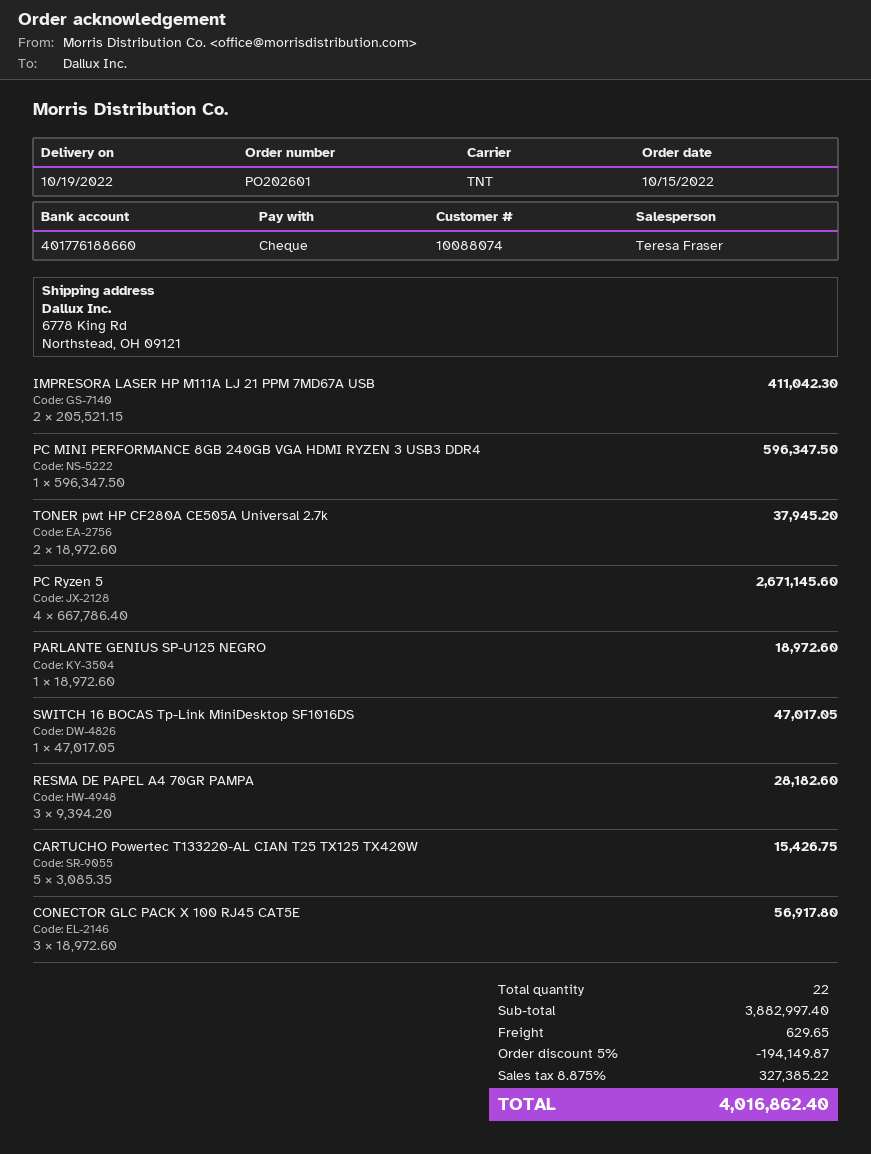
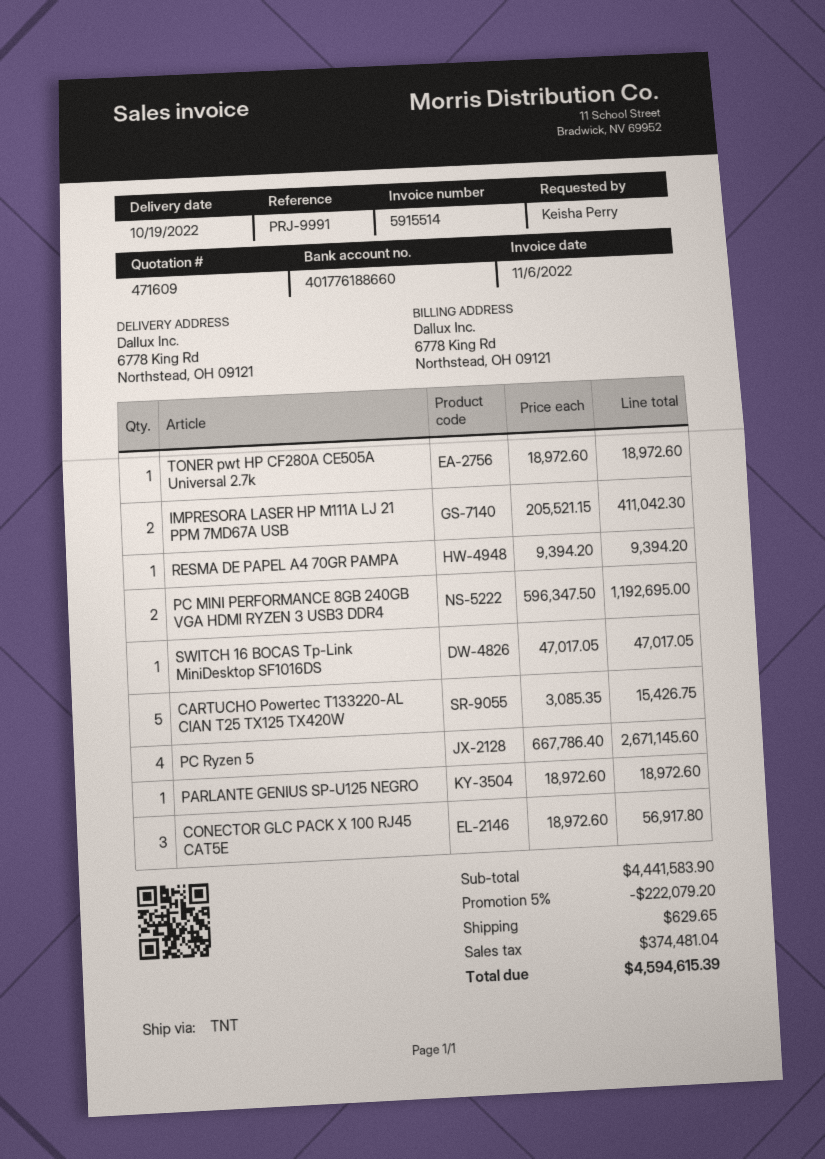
PC MINI PERFORMANCE 8GB 240GB VGA HDMI RYZEN 3 USB3 DDR4: 1 x 596347.50 = 596347.50 -> 2 x 596347.50 = 1192695.00
TONER pwt HP CF280A CE505A Universal 2.7k: 2 x 18972.60 = 37945.20 -> 1 x 18972.60 = 18972.60
RESMA DE PAPEL A4 70GR PAMPA: 3 x 9394.20 = 28182.60 -> 1 x 9394.20 = 9394.20
subtotal: 3882997.40 -> 4441583.90
discount: 5% = 194149.87 -> 5% = 222079.20
tax: 327385.22 -> 374481.04
total: 4016862.40 -> 4594615.39

